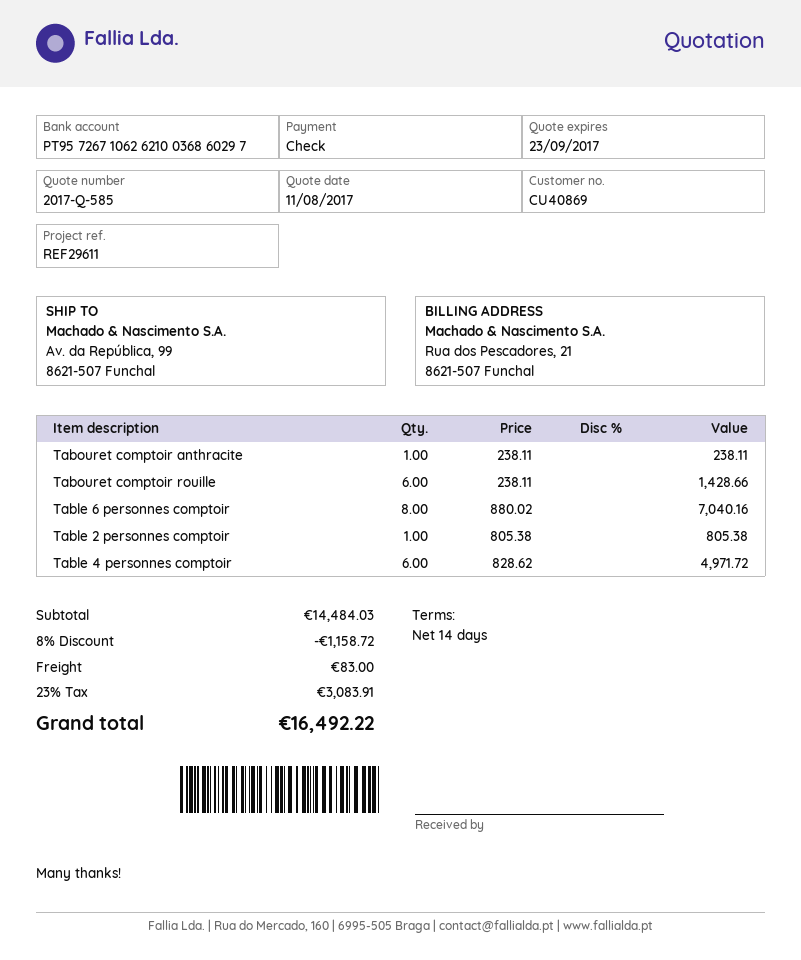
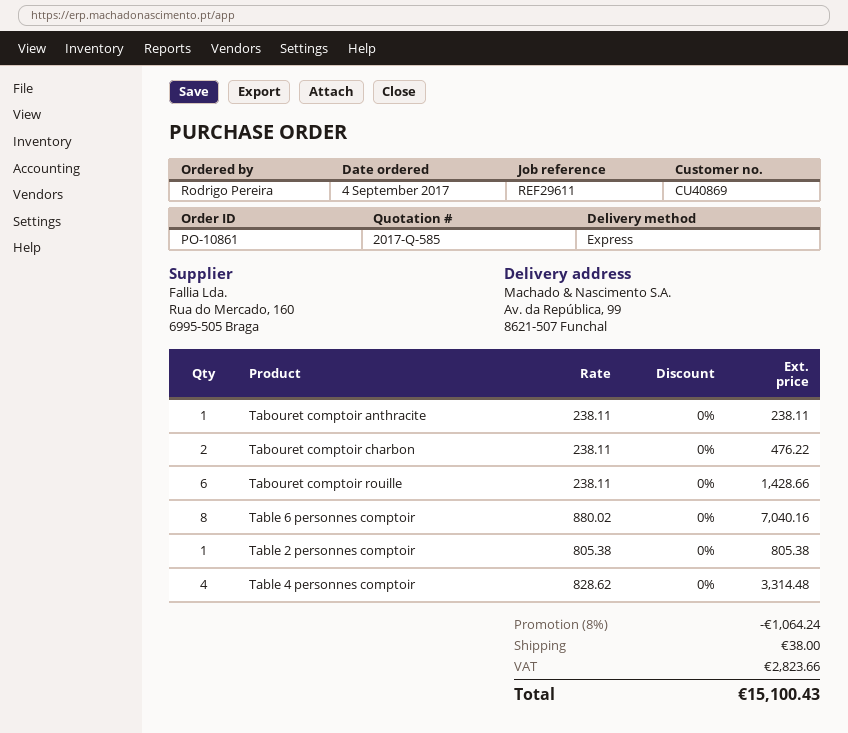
Table 4 personnes comptoir: 6 x 828.62 = 4971.72 -> 4 x 828.62 = 3314.48
Tabouret comptoir charbon: none -> 2 x 238.11 = 476.22
discount: 8% = 1158.72 -> 8% = 1064.24
shipping: 83.00 -> 38.00
tax: 3083.91 -> 2823.66
total: 16492.22 -> 15100.43

